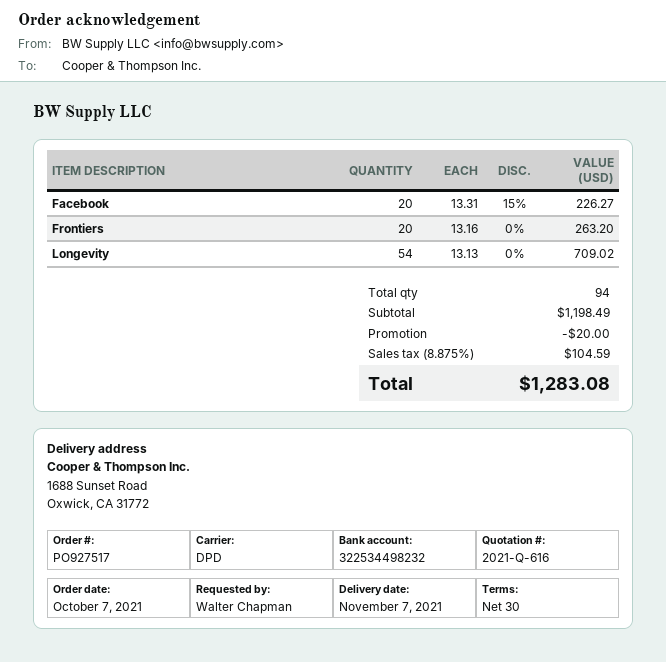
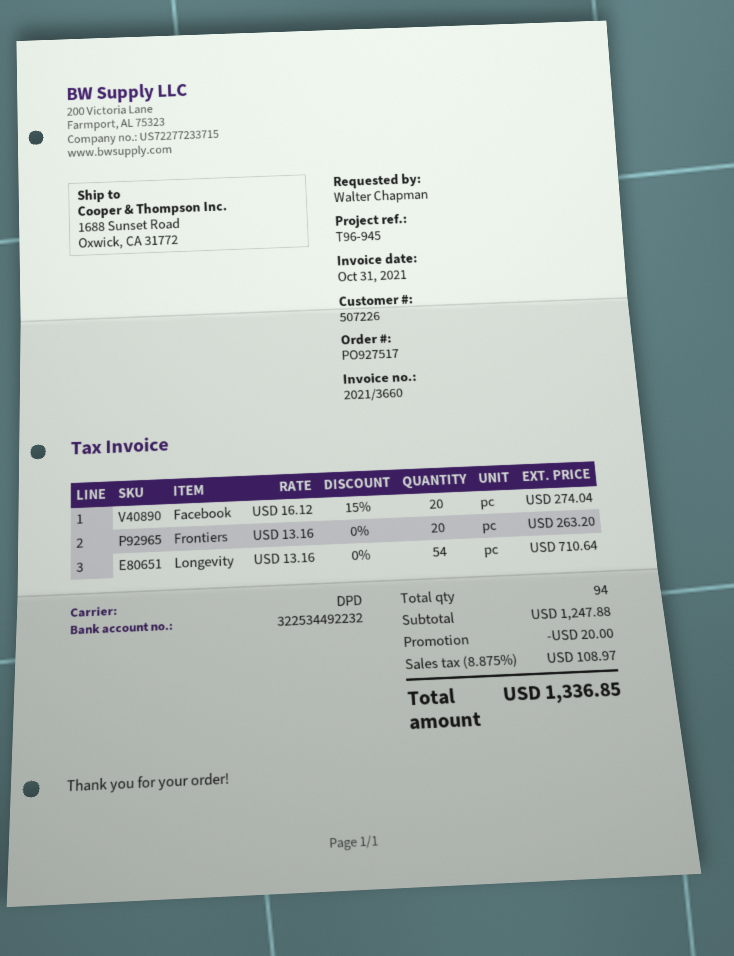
bank account: 322534498232 -> 322534492232
Facebook: 20 x 13.31 - 15% = 226.27 -> 20 x 16.12 - 15% = 274.04
Longevity: 54 x 13.13 = 709.02 -> 54 x 13.16 = 710.64
subtotal: 1198.49 -> 1247.88
tax: 8.875% = 104.59 -> 8.875% = 108.97
total: 1283.08 -> 1336.85

